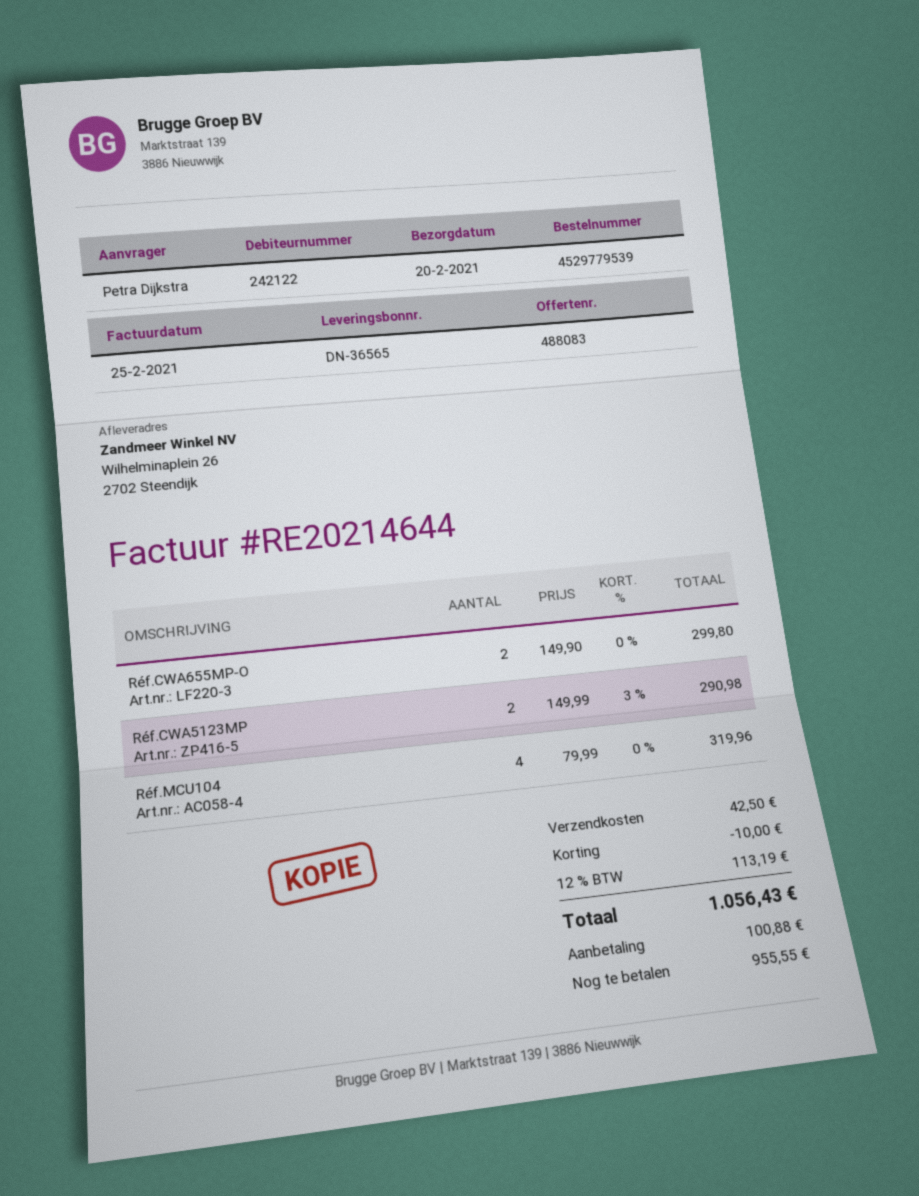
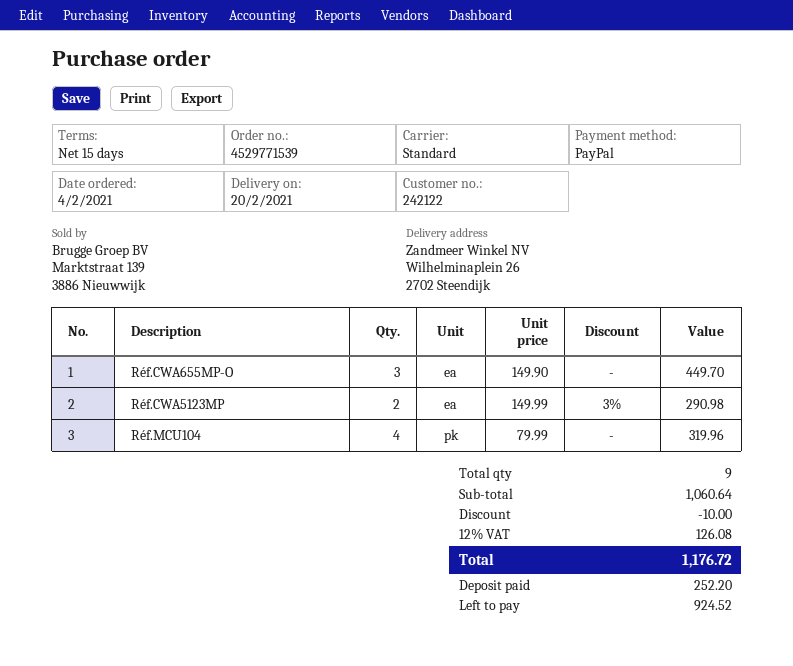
order number: 4529779539 -> 4529771539
Réf.CWA655MP-O: 2 x 149.90 = 299.80 -> 3 x 149.90 = 449.70
shipping: 42.50 -> none
tax: 12% = 113.19 -> 12% = 126.08
total: 1056.43 -> 1176.72
deposit: 100.88 -> 252.20
balance: 955.55 -> 924.52

